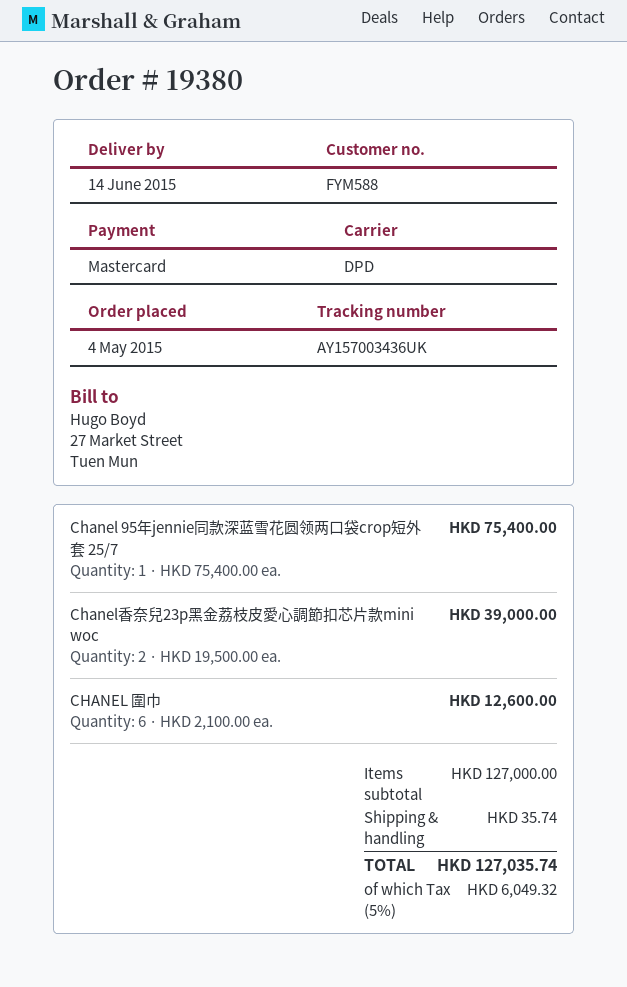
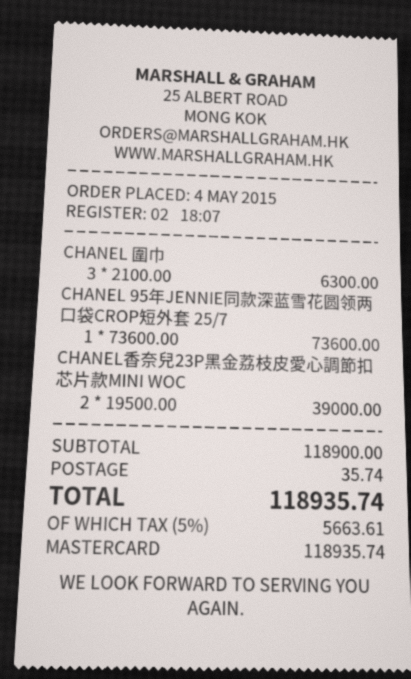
Chanel 95年jennie同款深蓝雪花圆领两口袋crop短外套 25/7: 1 x 75400.00 = 75400.00 -> 1 x 73600.00 = 73600.00
CHANEL 圍巾: 6 x 2100.00 = 12600.00 -> 3 x 2100.00 = 6300.00
subtotal: 127000.00 -> 118900.00
tax: 5% = 6049.32 -> 5% = 5663.61
total: 127035.74 -> 118935.74

